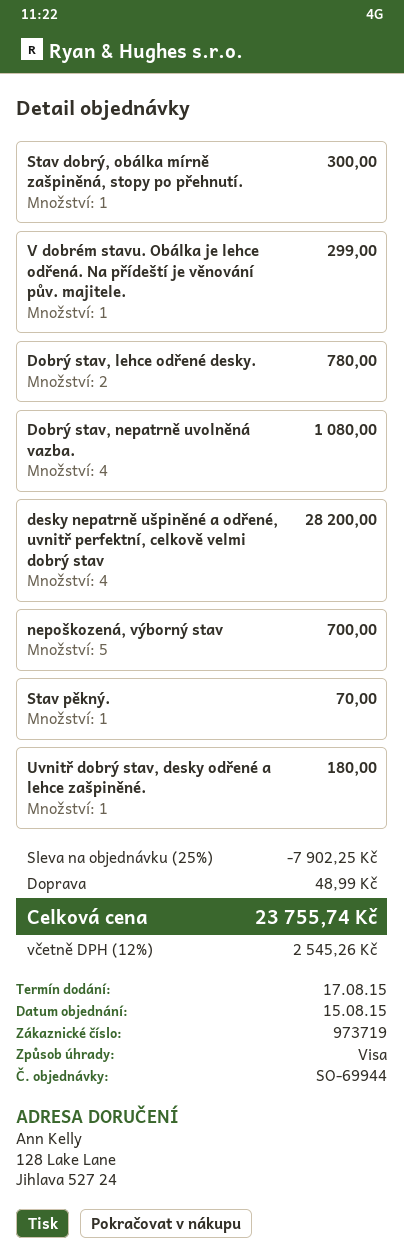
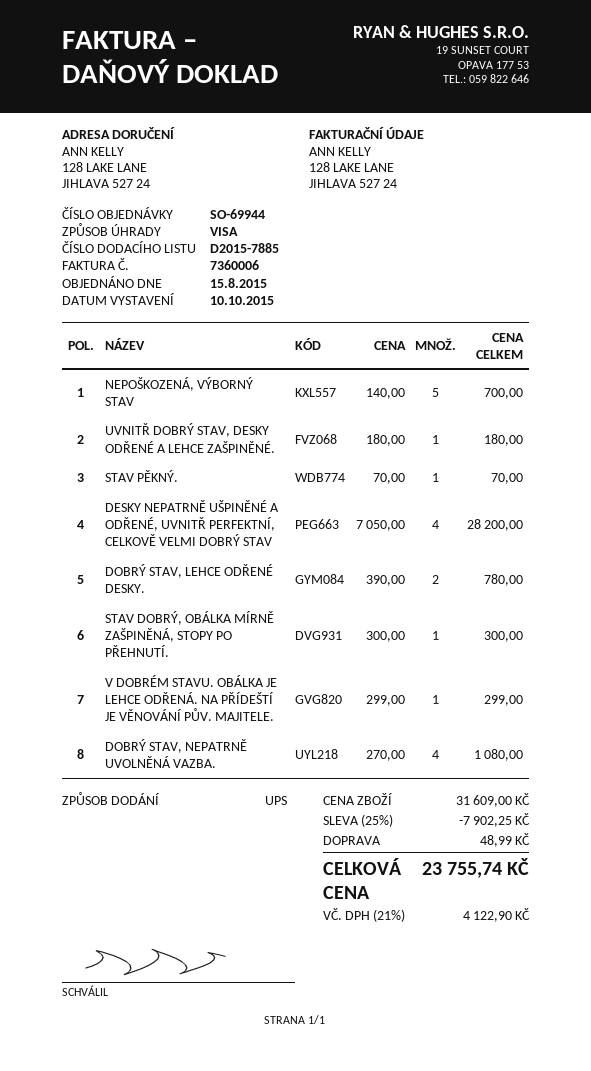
tax: 12% = 2545.26 -> 21% = 4122.90

